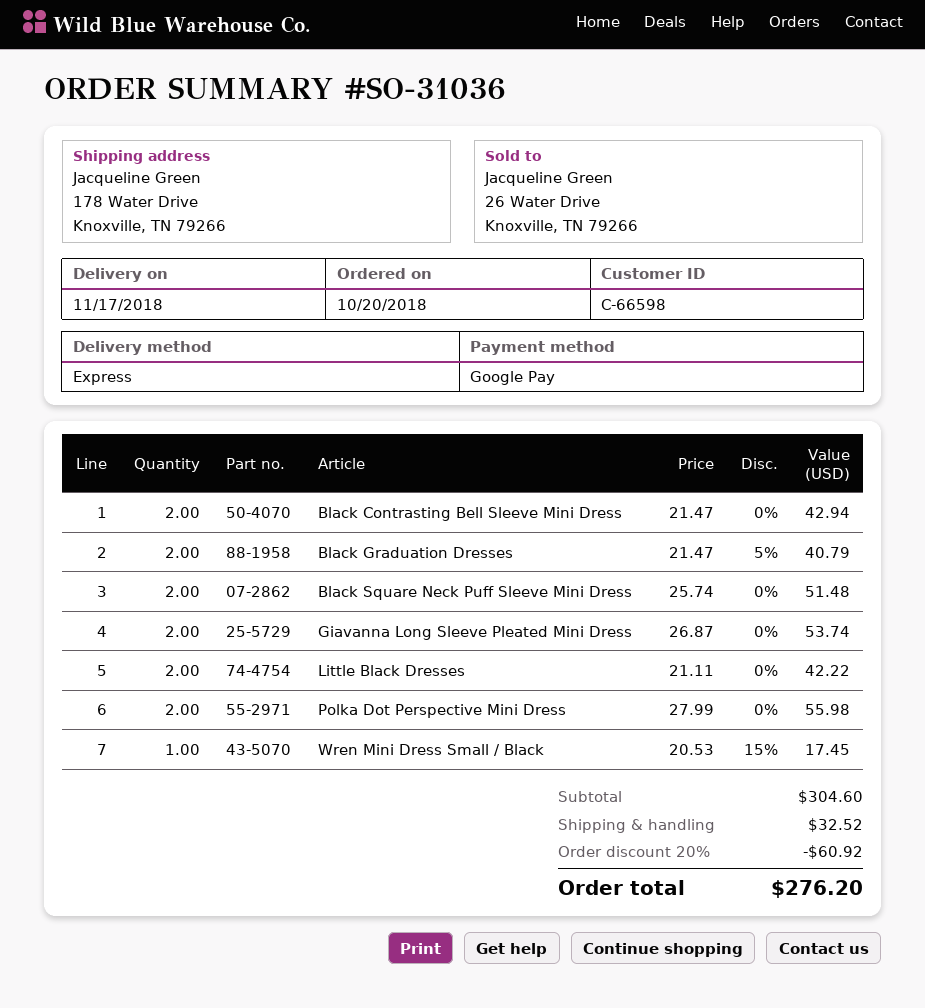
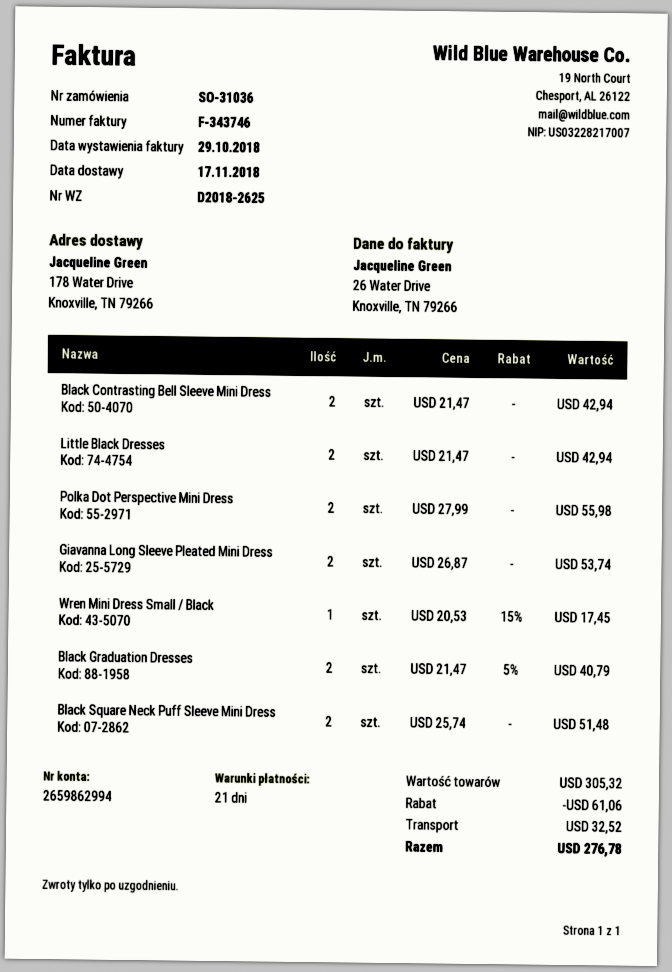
Little Black Dresses: 2 x 21.11 = 42.22 -> 2 x 21.47 = 42.94
subtotal: 304.60 -> 305.32
discount: 60.92 -> 61.06
total: 276.20 -> 276.78

